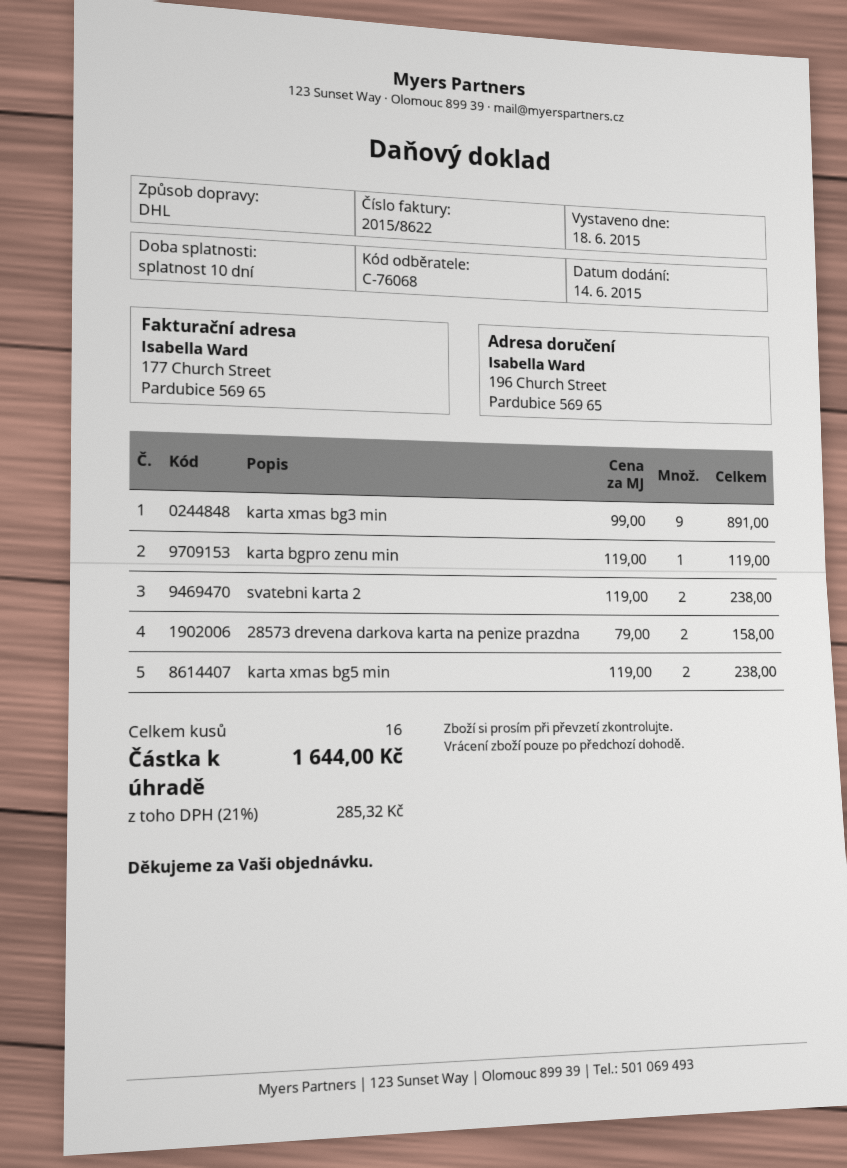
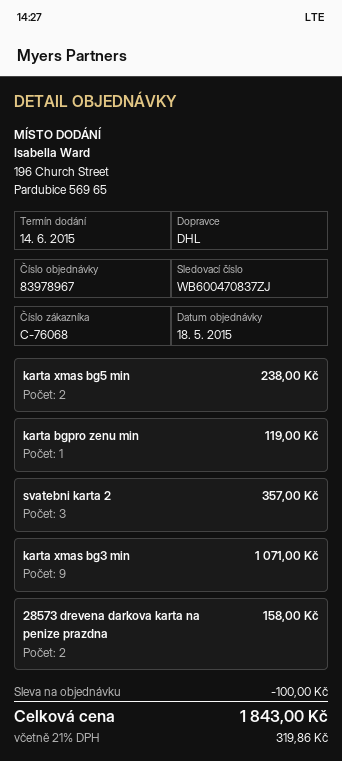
karta xmas bg3 min: 9 for 891.00 -> 9 for 1071.00
svatebni karta 2: 2 for 238.00 -> 3 for 357.00
discount: none -> 100.00
tax: 21% = 285.32 -> 21% = 319.86
total: 1644.00 -> 1843.00

